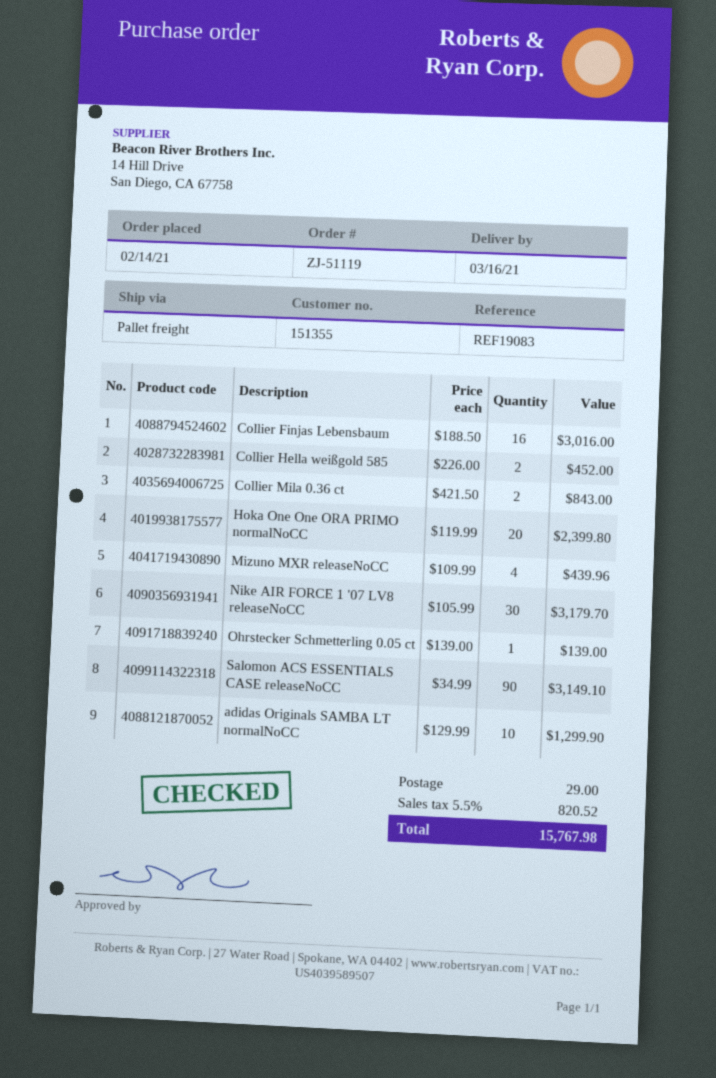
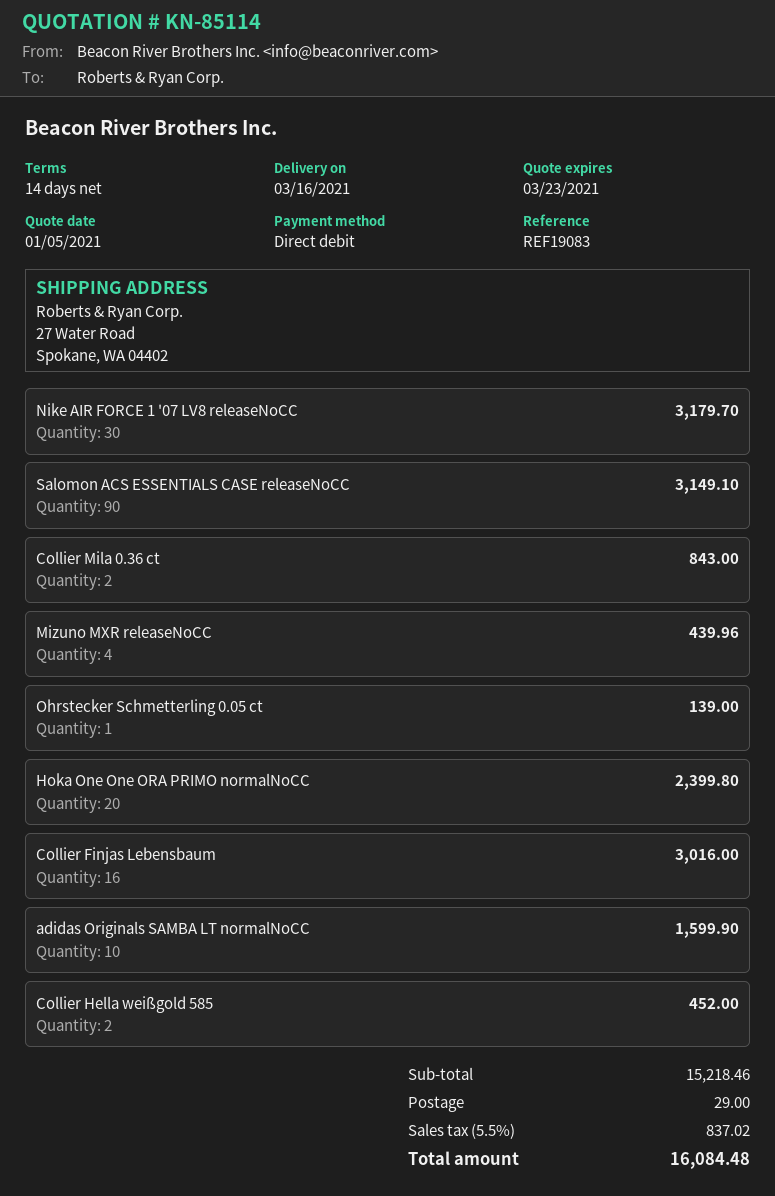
adidas Originals SAMBA LT normalNoCC: 10 for 1299.90 -> 10 for 1599.90
tax: 5.5% = 820.52 -> 5.5% = 837.02
total: 15767.98 -> 16084.48

